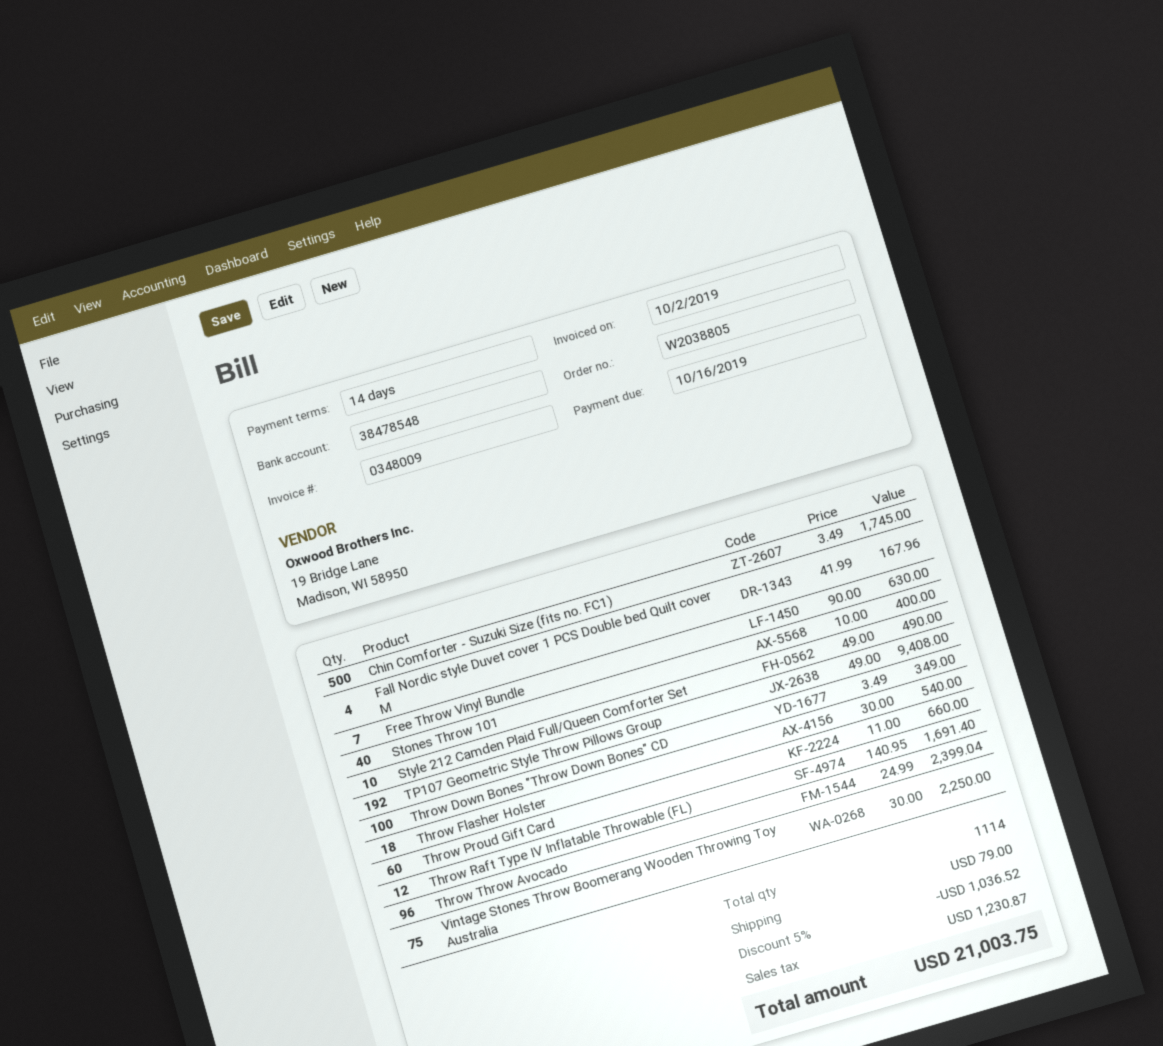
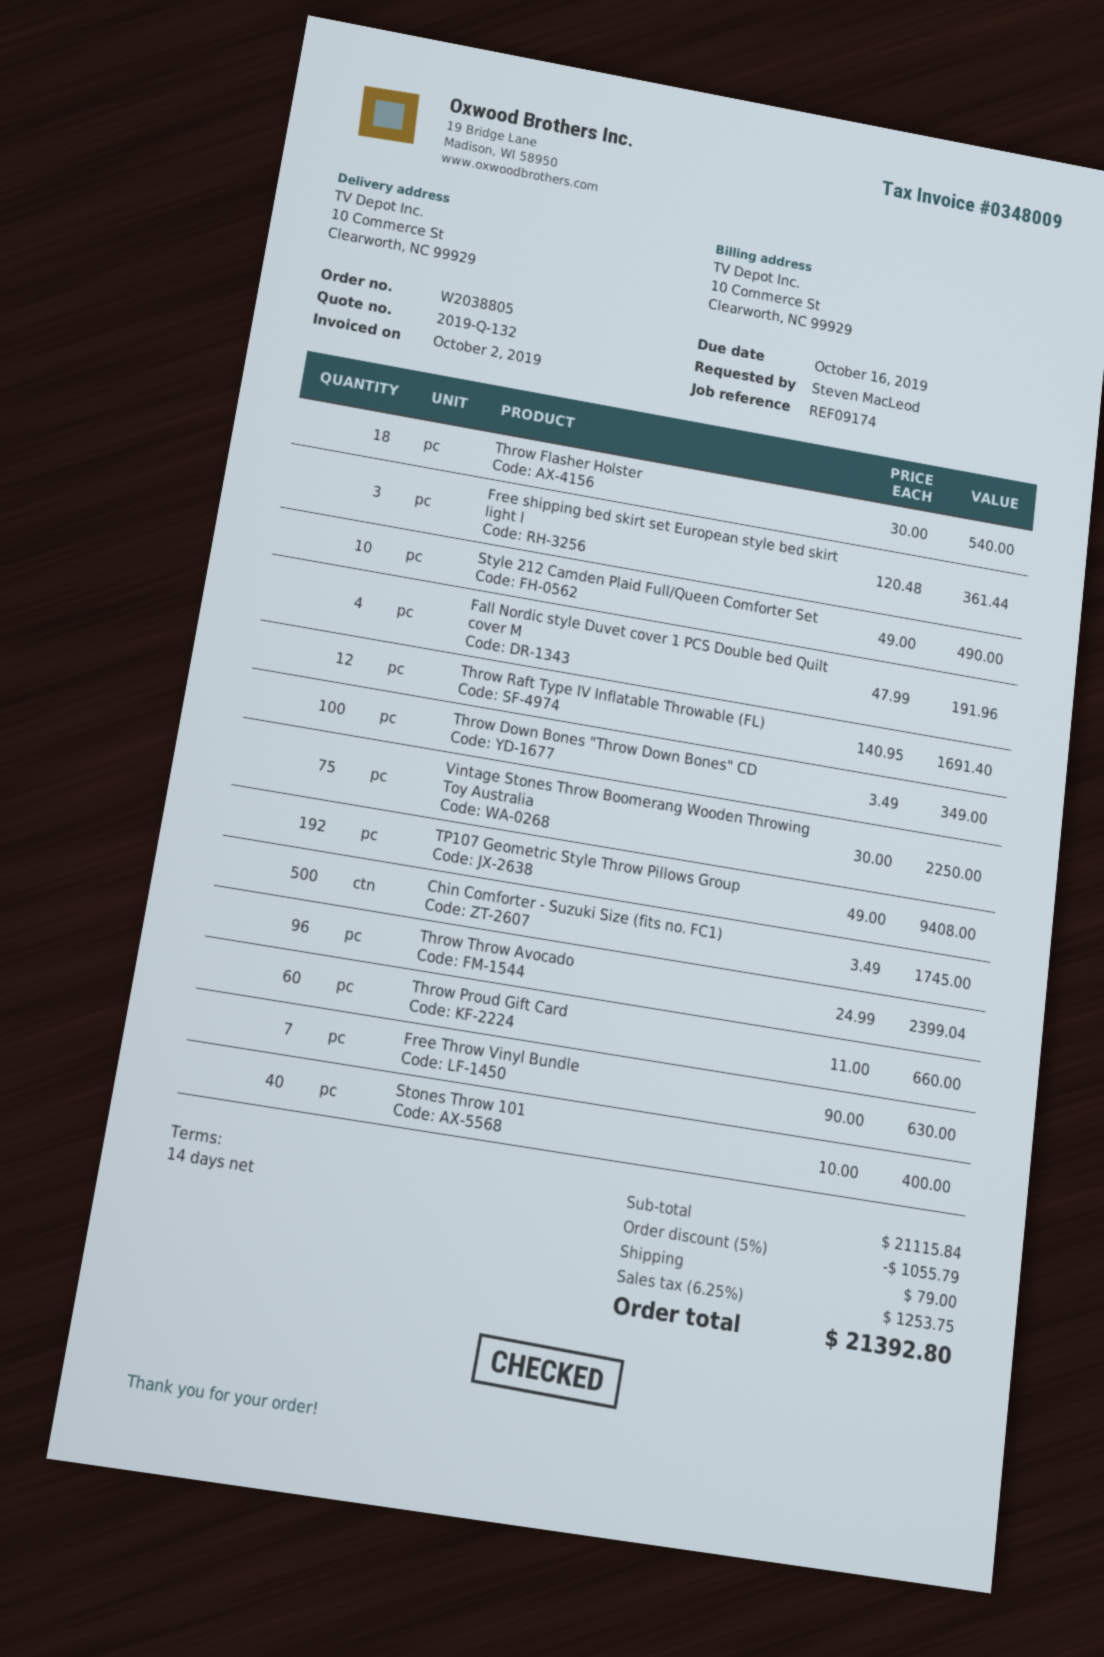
Fall Nordic style Duvet cover 1 PCS Double bed Quilt cover M: 4 x 41.99 = 167.96 -> 4 x 47.99 = 191.96
Free shipping bed skirt set European style bed skirt light l: none -> 3 x 120.48 = 361.44
discount: 5% = 1036.52 -> 5% = 1055.79
tax: 1230.87 -> 1253.75
total: 21003.75 -> 21392.80

